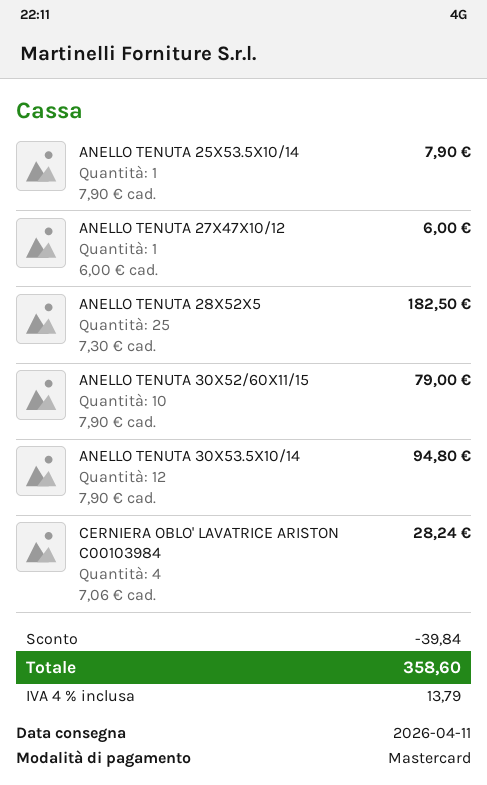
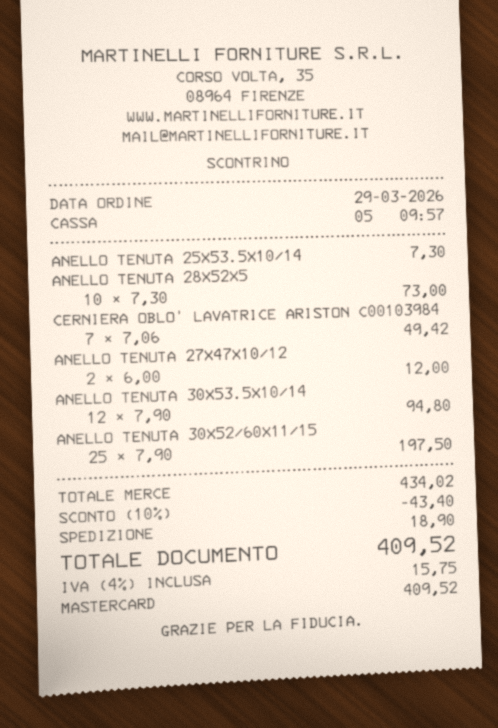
ANELLO TENUTA 25X53.5X10/14: 1 x 7.90 = 7.90 -> 1 x 7.30 = 7.30
ANELLO TENUTA 27X47X10/12: 1 x 6.00 = 6.00 -> 2 x 6.00 = 12.00
ANELLO TENUTA 28X52X5: 25 x 7.30 = 182.50 -> 10 x 7.30 = 73.00
ANELLO TENUTA 30X52/60X11/15: 10 x 7.90 = 79.00 -> 25 x 7.90 = 197.50
CERNIERA OBLO' LAVATRICE ARISTON C00103984: 4 x 7.06 = 28.24 -> 7 x 7.06 = 49.42
discount: 39.84 -> 43.40
shipping: none -> 18.90
tax: 4% = 13.79 -> 4% = 15.75
total: 358.60 -> 409.52

